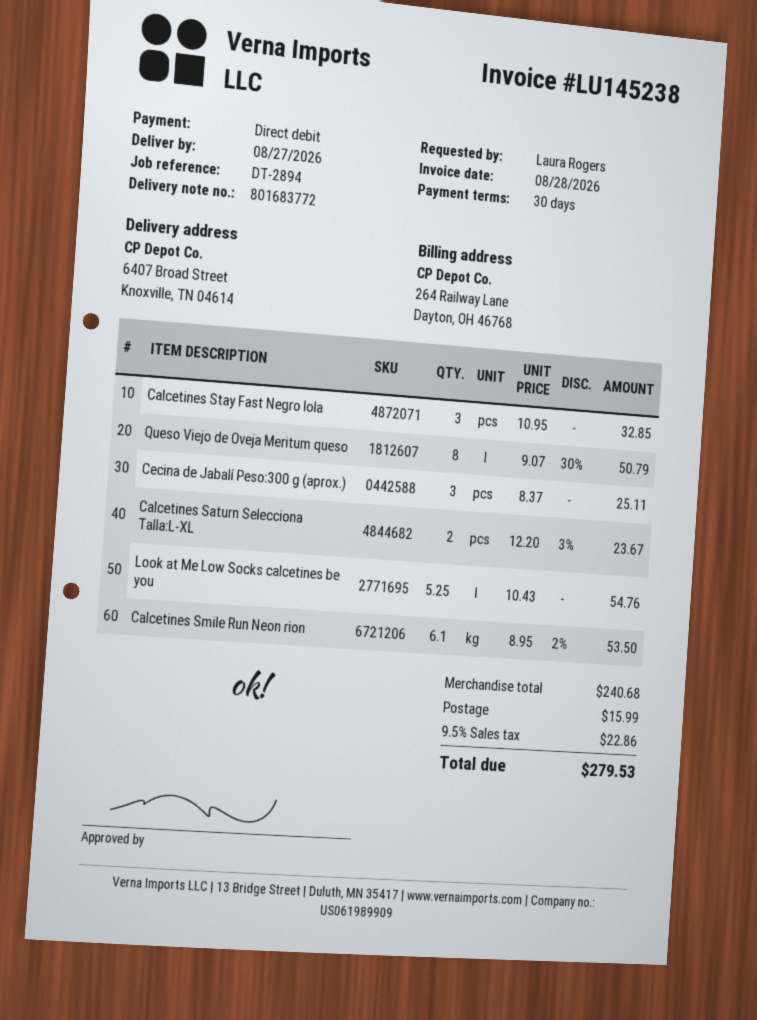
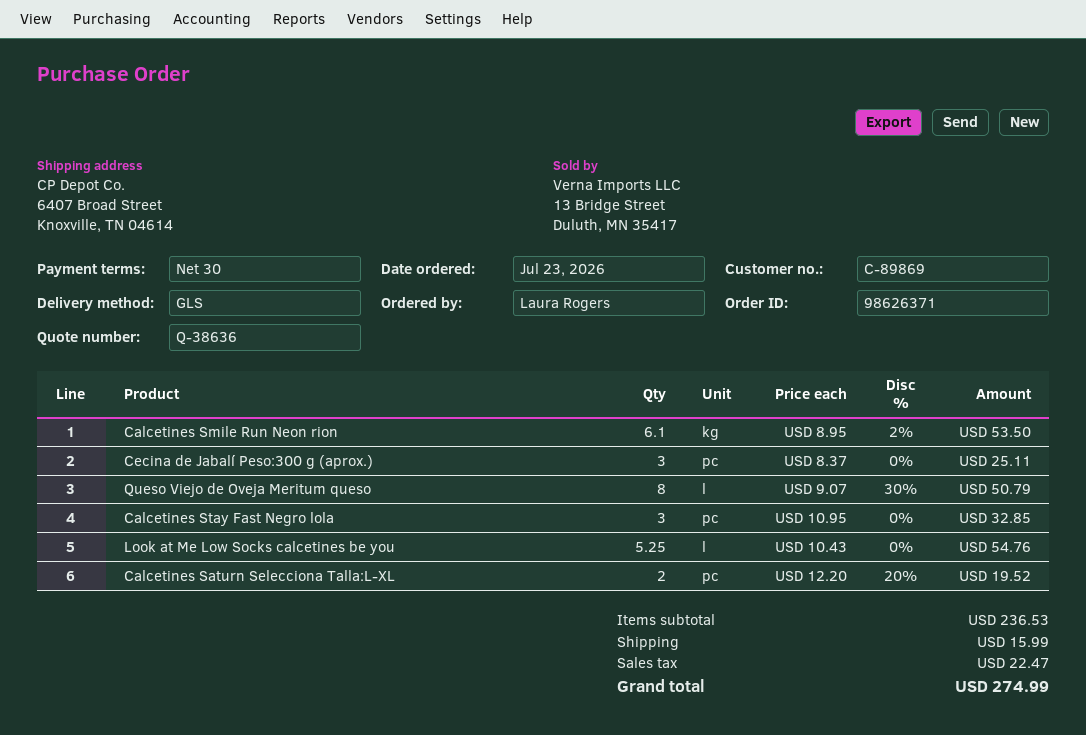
Calcetines Saturn Selecciona Talla:L-XL: 2 x 12.20 - 3% = 23.67 -> 2 x 12.20 - 20% = 19.52
subtotal: 240.68 -> 236.53
tax: 22.86 -> 22.47
total: 279.53 -> 274.99

